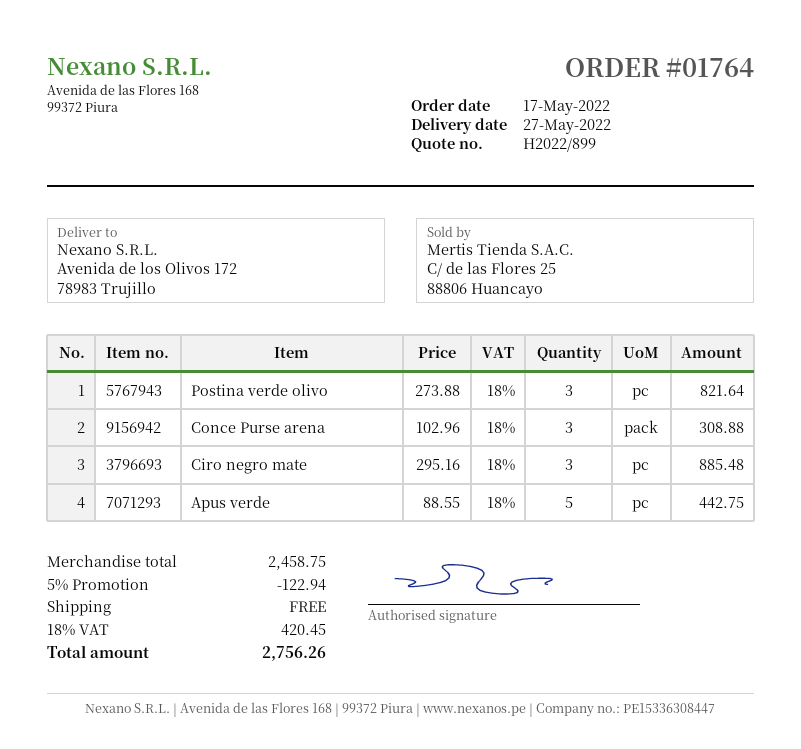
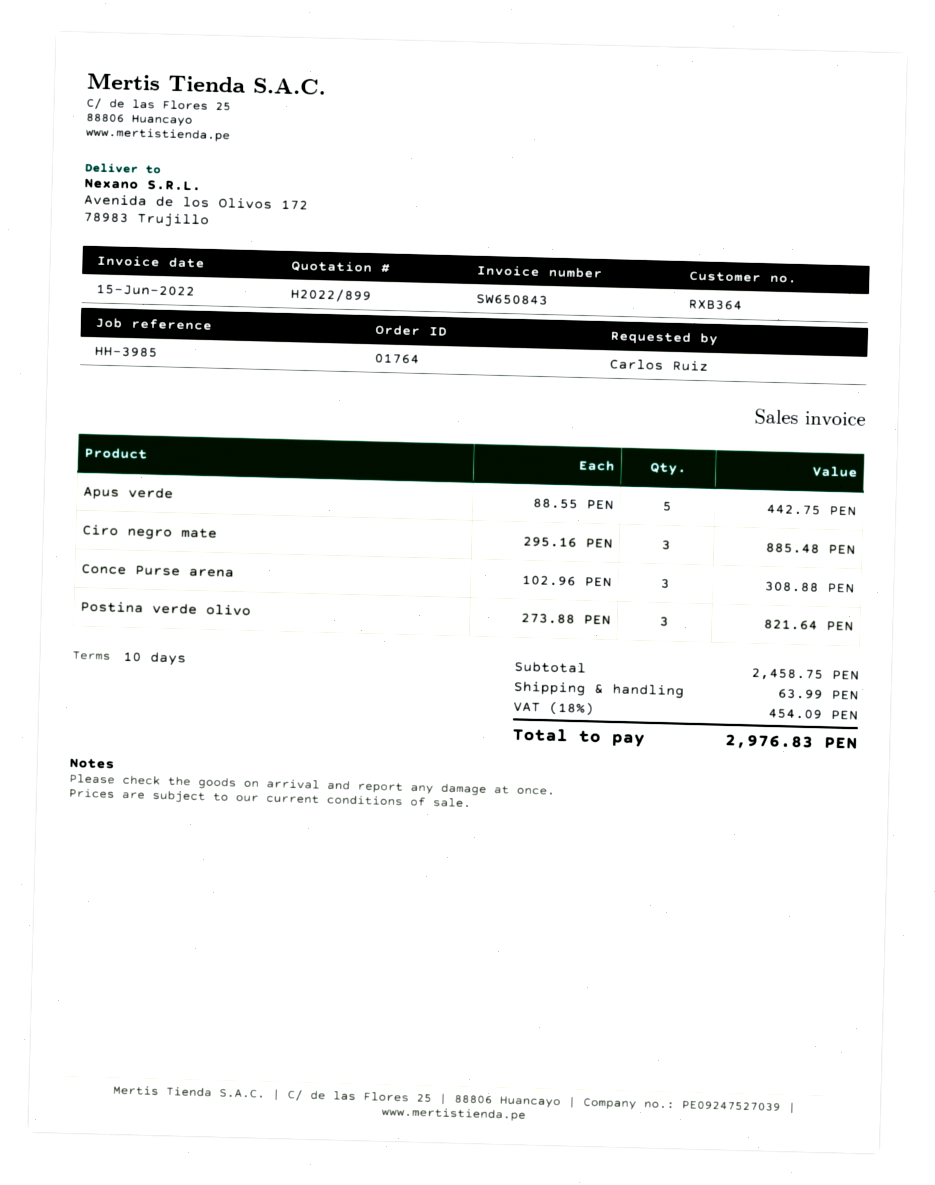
discount: 5% = 122.94 -> none
shipping: 0.00 -> 63.99
tax: 18% = 420.45 -> 18% = 454.09
total: 2756.26 -> 2976.83

